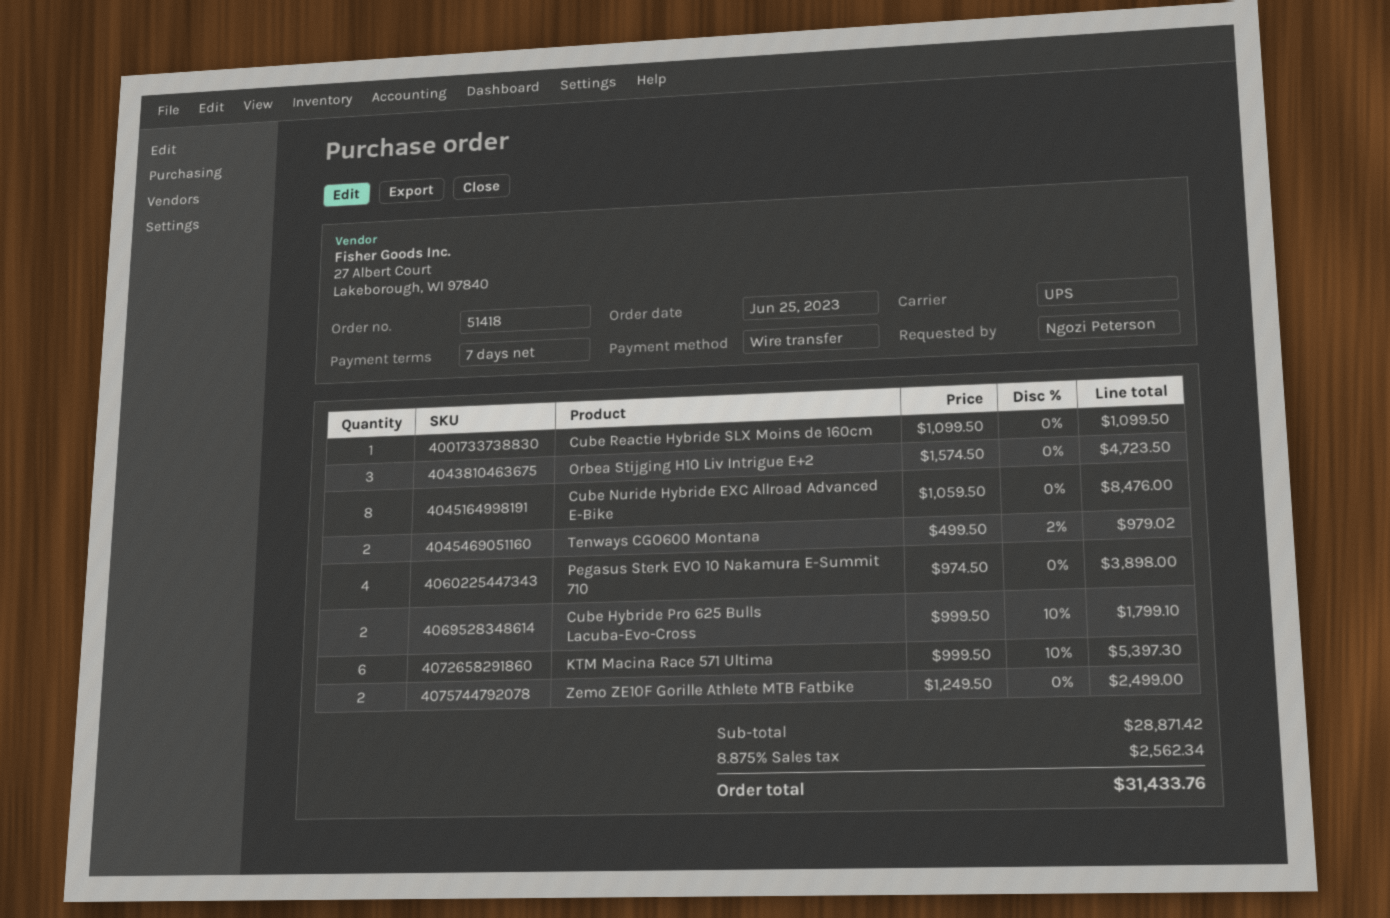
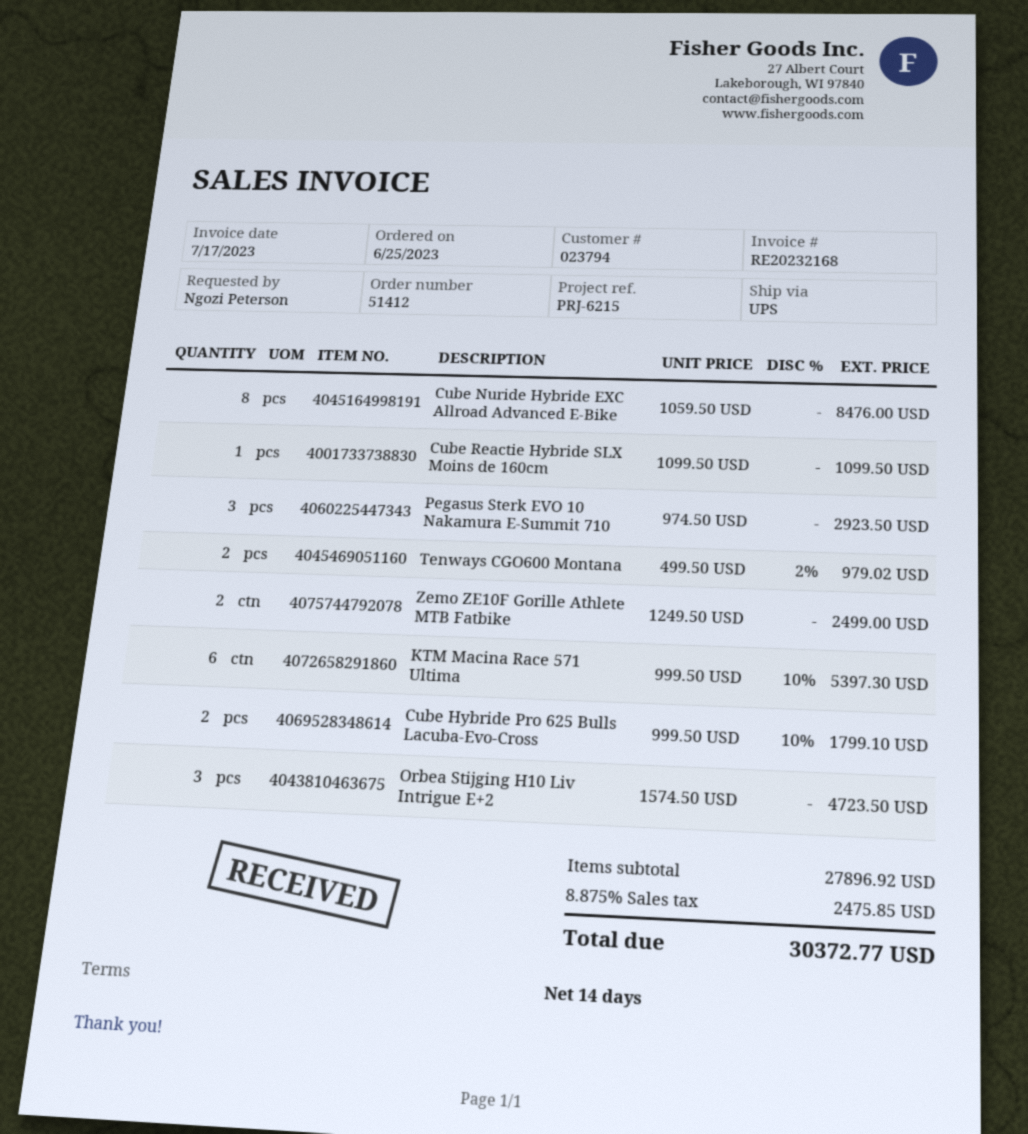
order number: 51418 -> 51412
payment terms: 7 days -> 14 days
Pegasus Sterk EVO 10 Nakamura E-Summit 710: 4 x 974.50 = 3898.00 -> 3 x 974.50 = 2923.50
subtotal: 28871.42 -> 27896.92
tax: 8.875% = 2562.34 -> 8.875% = 2475.85
total: 31433.76 -> 30372.77

